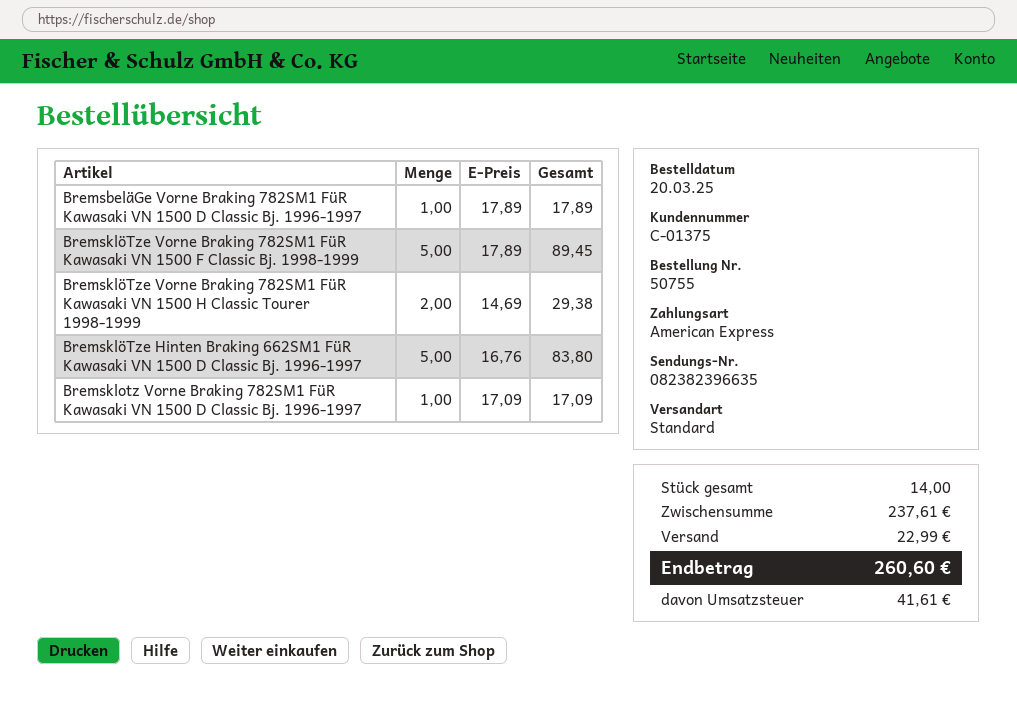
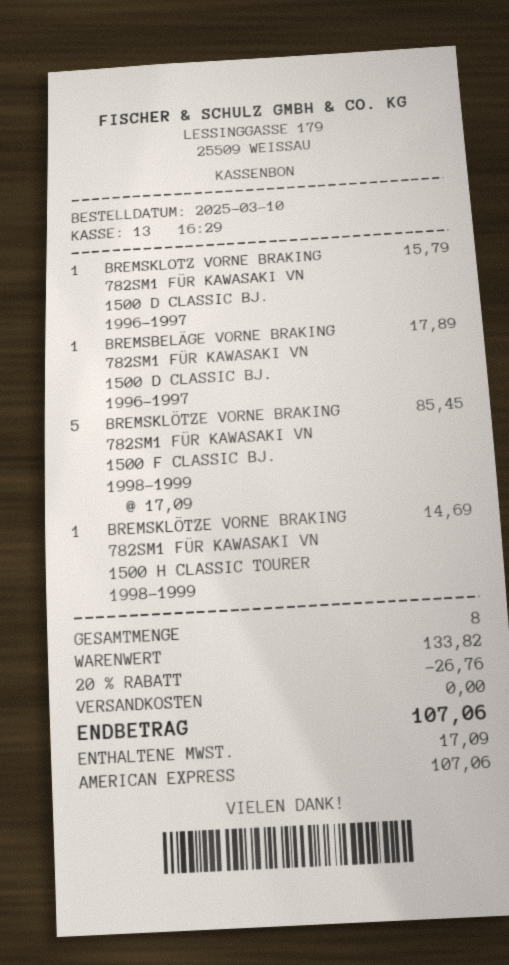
order date: 2025-03-20 -> 2025-03-10
BremsklöTze Vorne Braking 782SM1 FüR Kawasaki VN 1500 F Classic Bj. 1998-1999: 5 x 17.89 = 89.45 -> 5 x 17.09 = 85.45
BremsklöTze Vorne Braking 782SM1 FüR Kawasaki VN 1500 H Classic Tourer 1998-1999: 2 x 14.69 = 29.38 -> 1 x 14.69 = 14.69
BremsklöTze Hinten Braking 662SM1 FüR Kawasaki VN 1500 D Classic Bj. 1996-1997: 5 x 16.76 = 83.80 -> none
Bremsklotz Vorne Braking 782SM1 FüR Kawasaki VN 1500 D Classic Bj. 1996-1997: 1 x 17.09 = 17.09 -> 1 x 15.79 = 15.79
total quantity: 14 -> 8
subtotal: 237.61 -> 133.82
discount: none -> 20% = 26.76
shipping: 22.99 -> 0.00
tax: 41.61 -> 17.09
total: 260.60 -> 107.06

